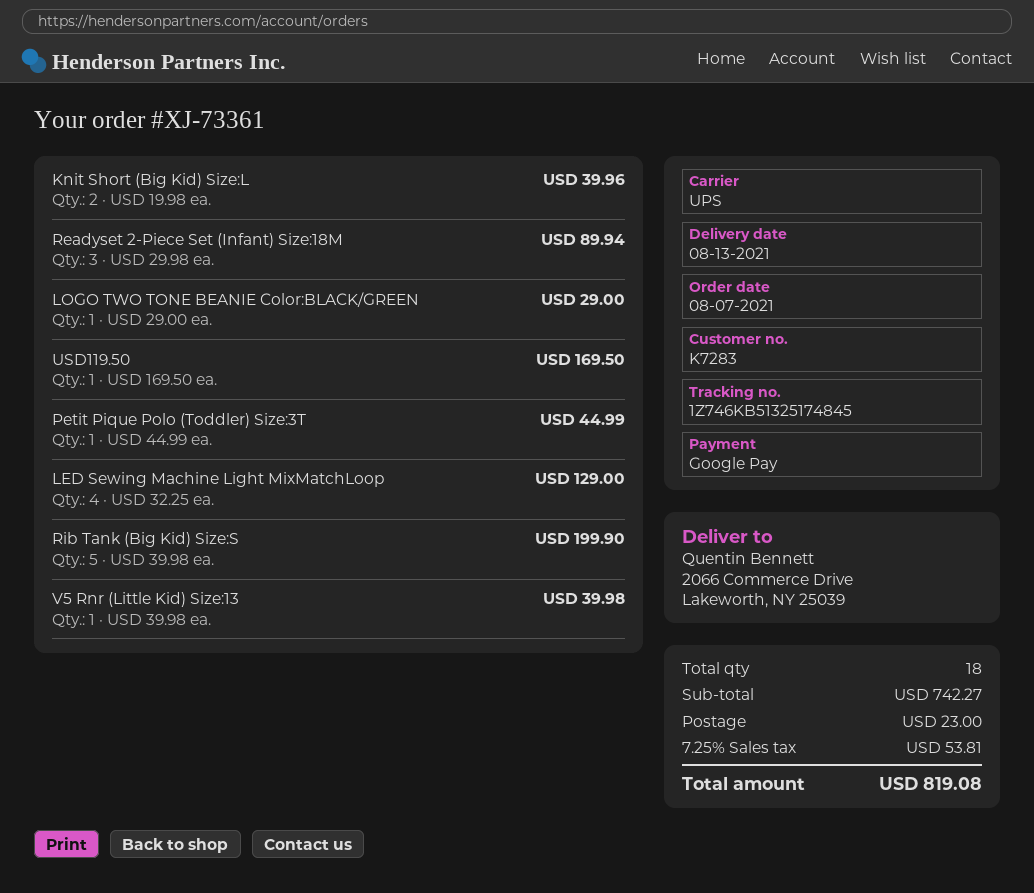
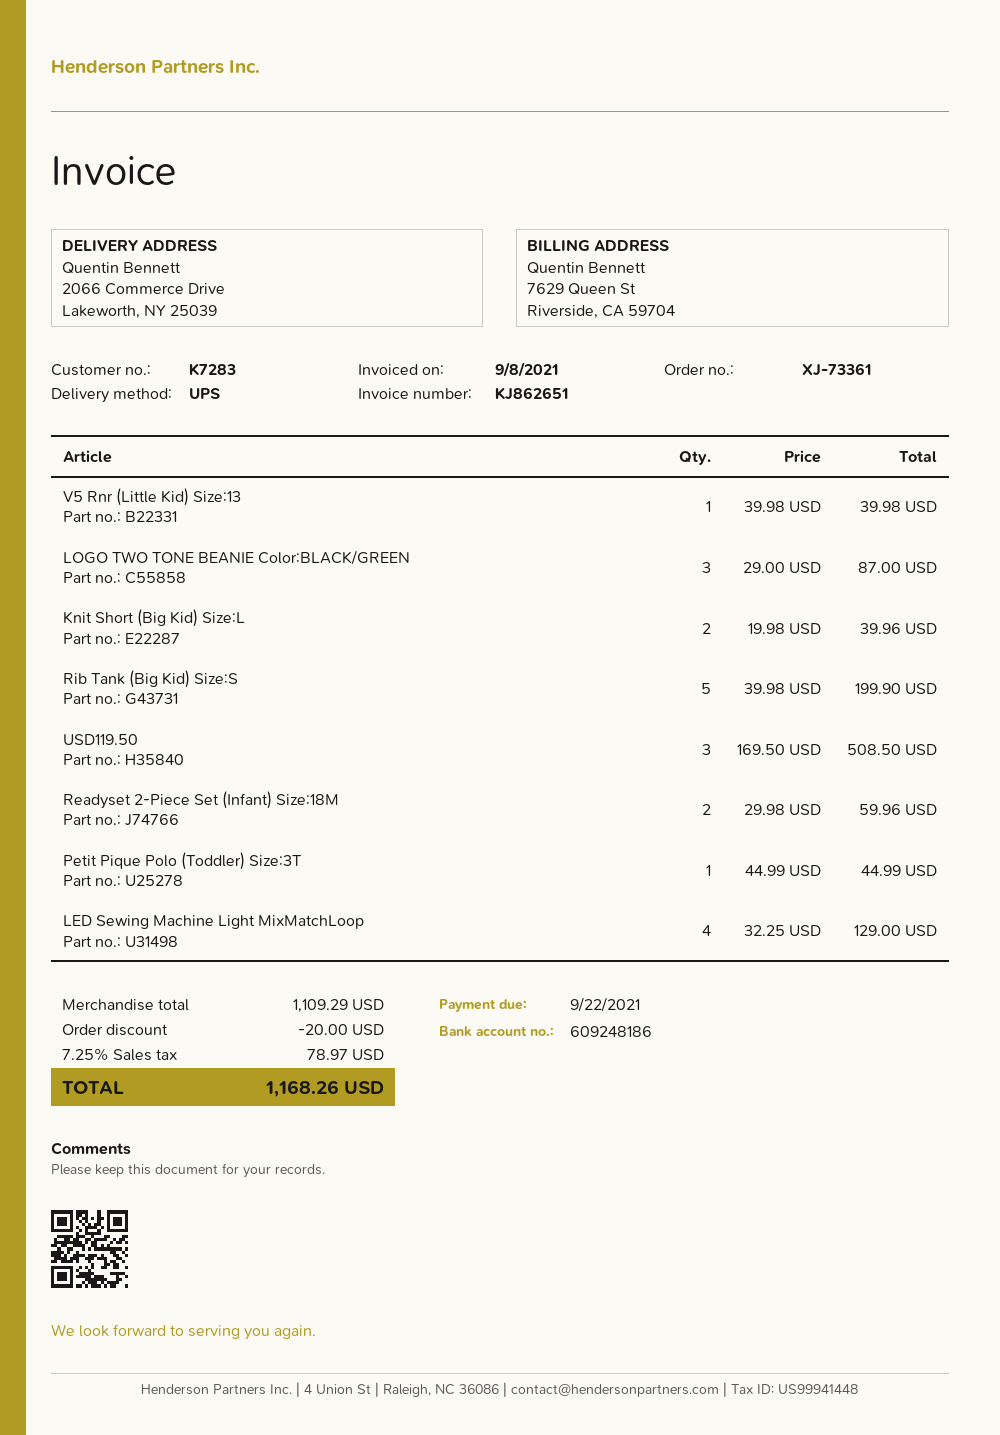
Readyset 2-Piece Set (Infant) Size:18M: 3 x 29.98 = 89.94 -> 2 x 29.98 = 59.96
LOGO TWO TONE BEANIE Color:BLACK/GREEN: 1 x 29.00 = 29.00 -> 3 x 29.00 = 87.00
USD119.50: 1 x 169.50 = 169.50 -> 3 x 169.50 = 508.50
subtotal: 742.27 -> 1109.29
discount: none -> 20.00
shipping: 23.00 -> none
tax: 7.25% = 53.81 -> 7.25% = 78.97
total: 819.08 -> 1168.26

